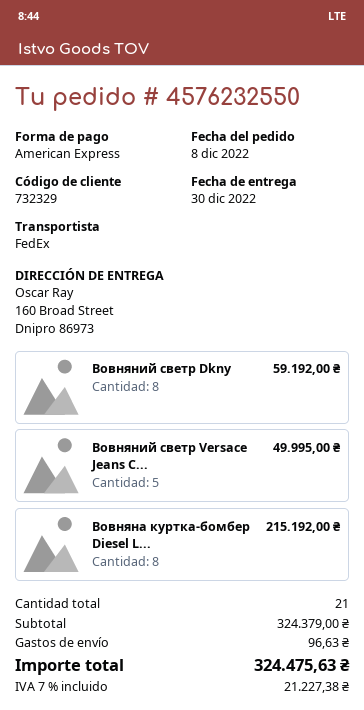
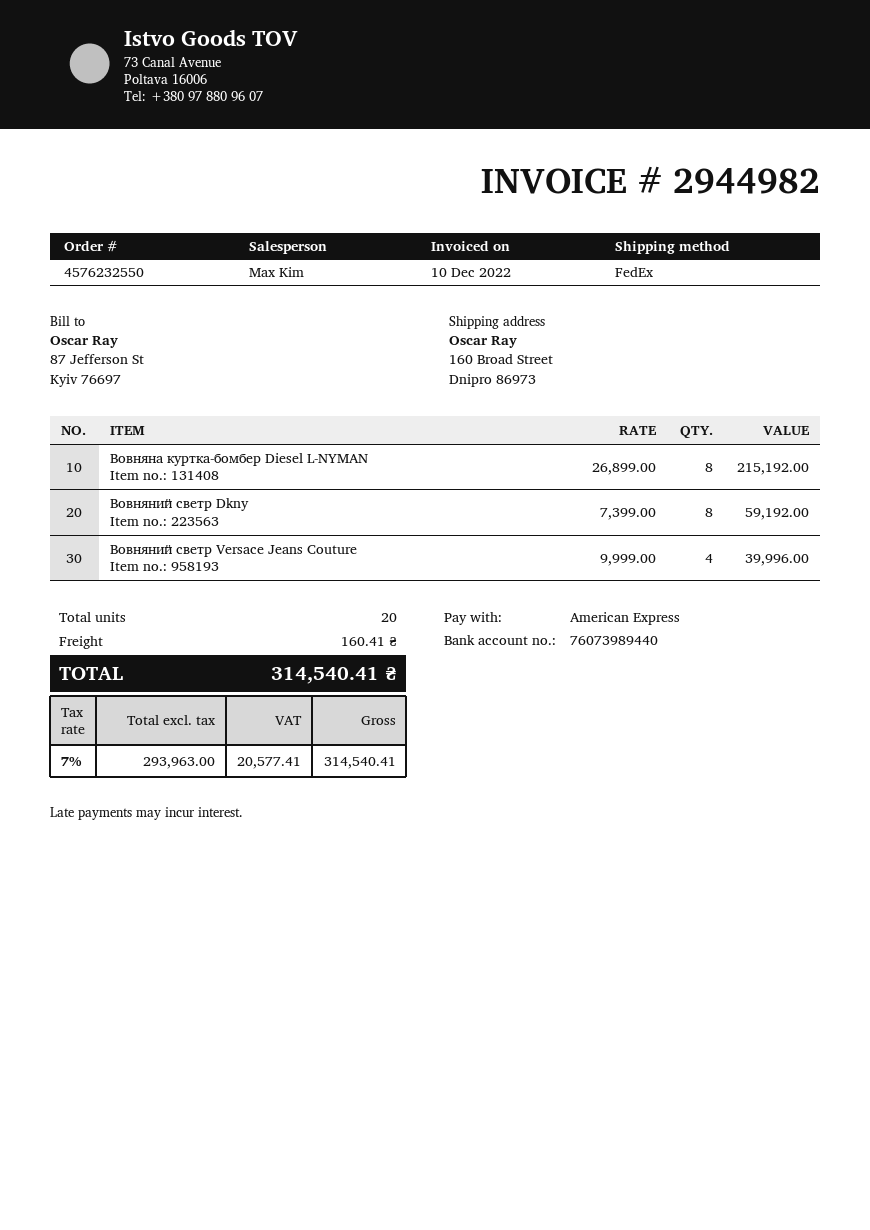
Вовняний светр Versace Jeans C...: 5 for 49995.00 -> 4 for 39996.00
total quantity: 21 -> 20
shipping: 96.63 -> 160.41
tax: 7% = 21227.38 -> 7% = 20577.41
total: 324475.63 -> 314540.41

